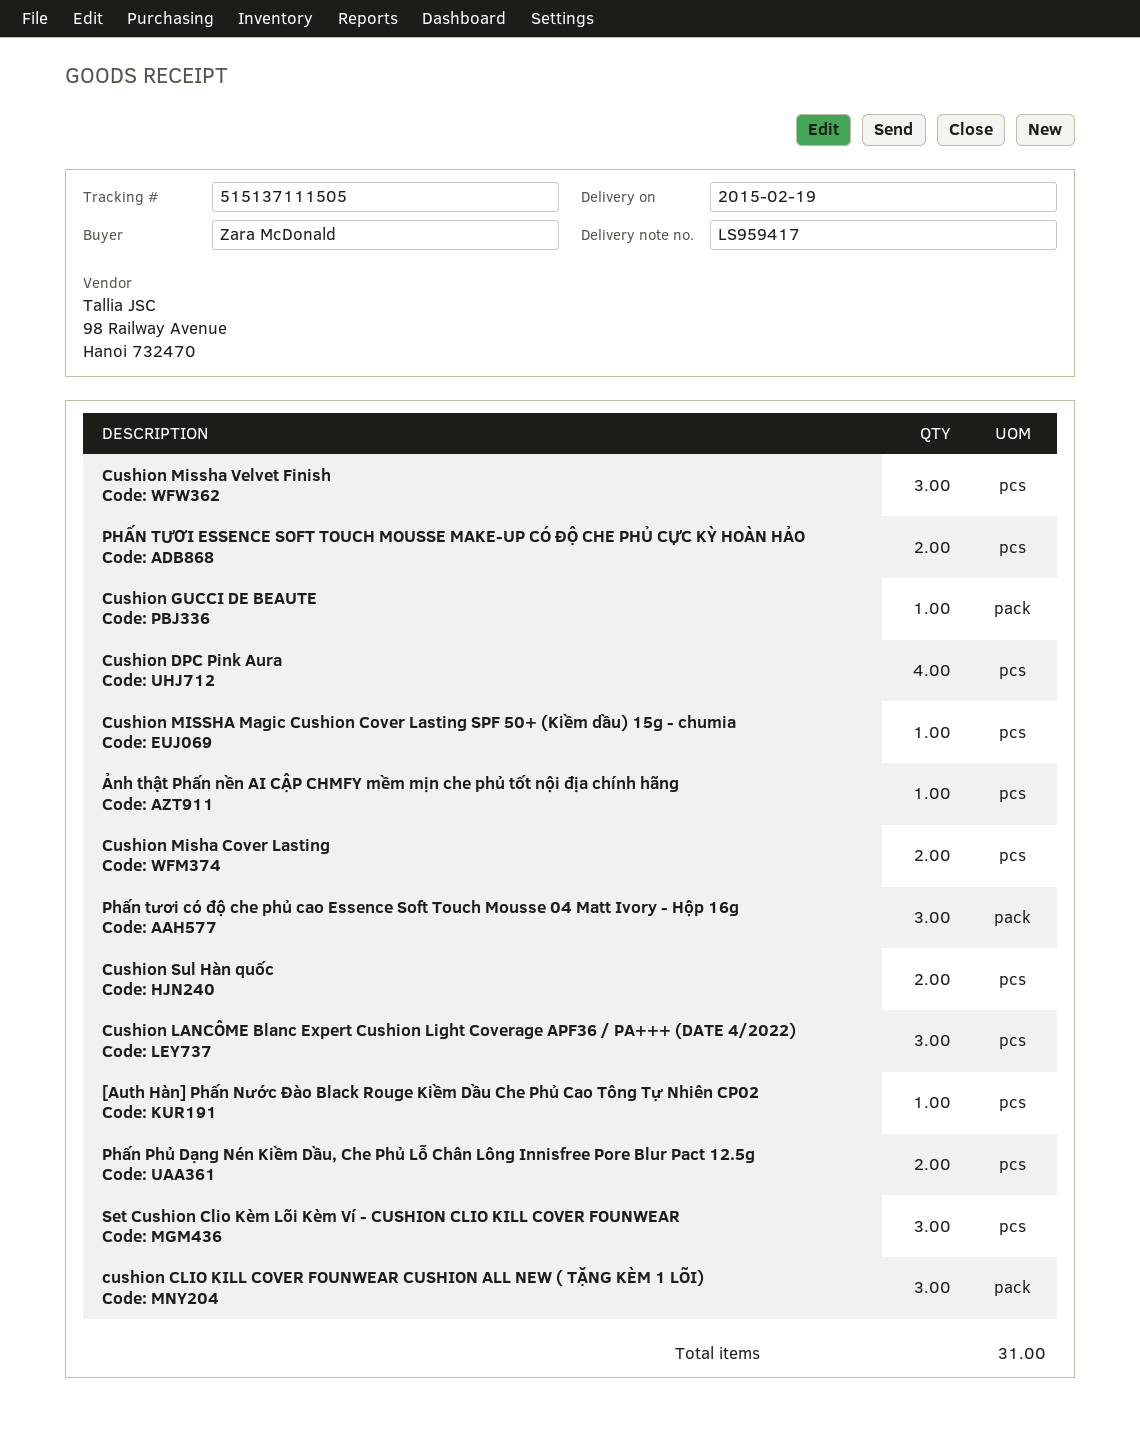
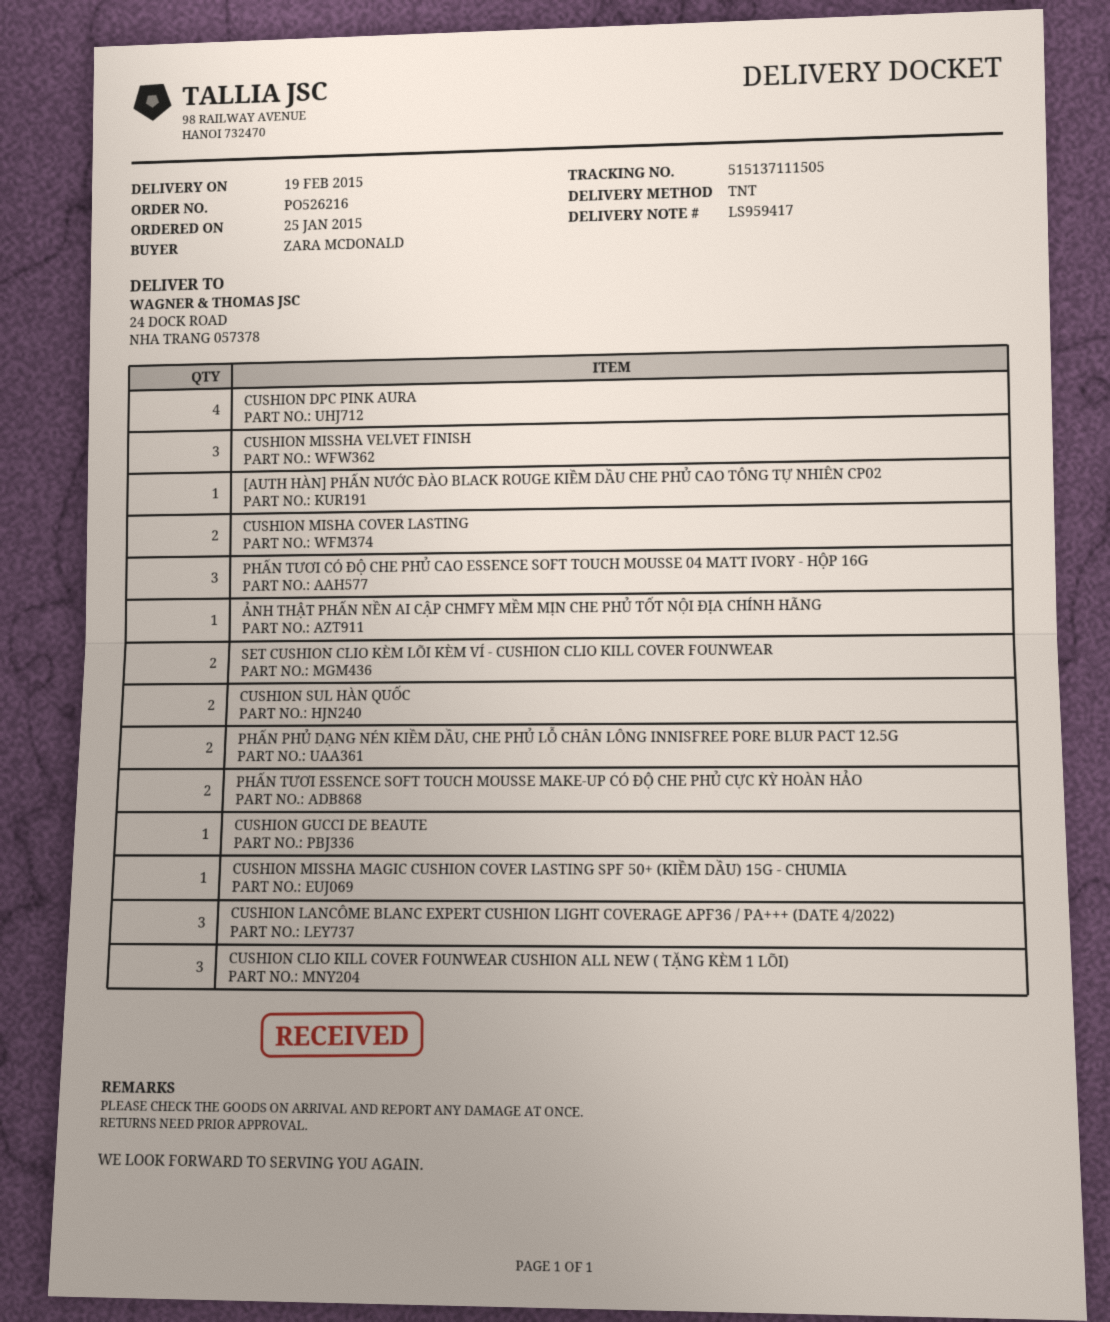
Set Cushion Clio Kèm Lõi Kèm Ví - CUSHION CLIO KILL COVER FOUNWEAR: 3 -> 2

